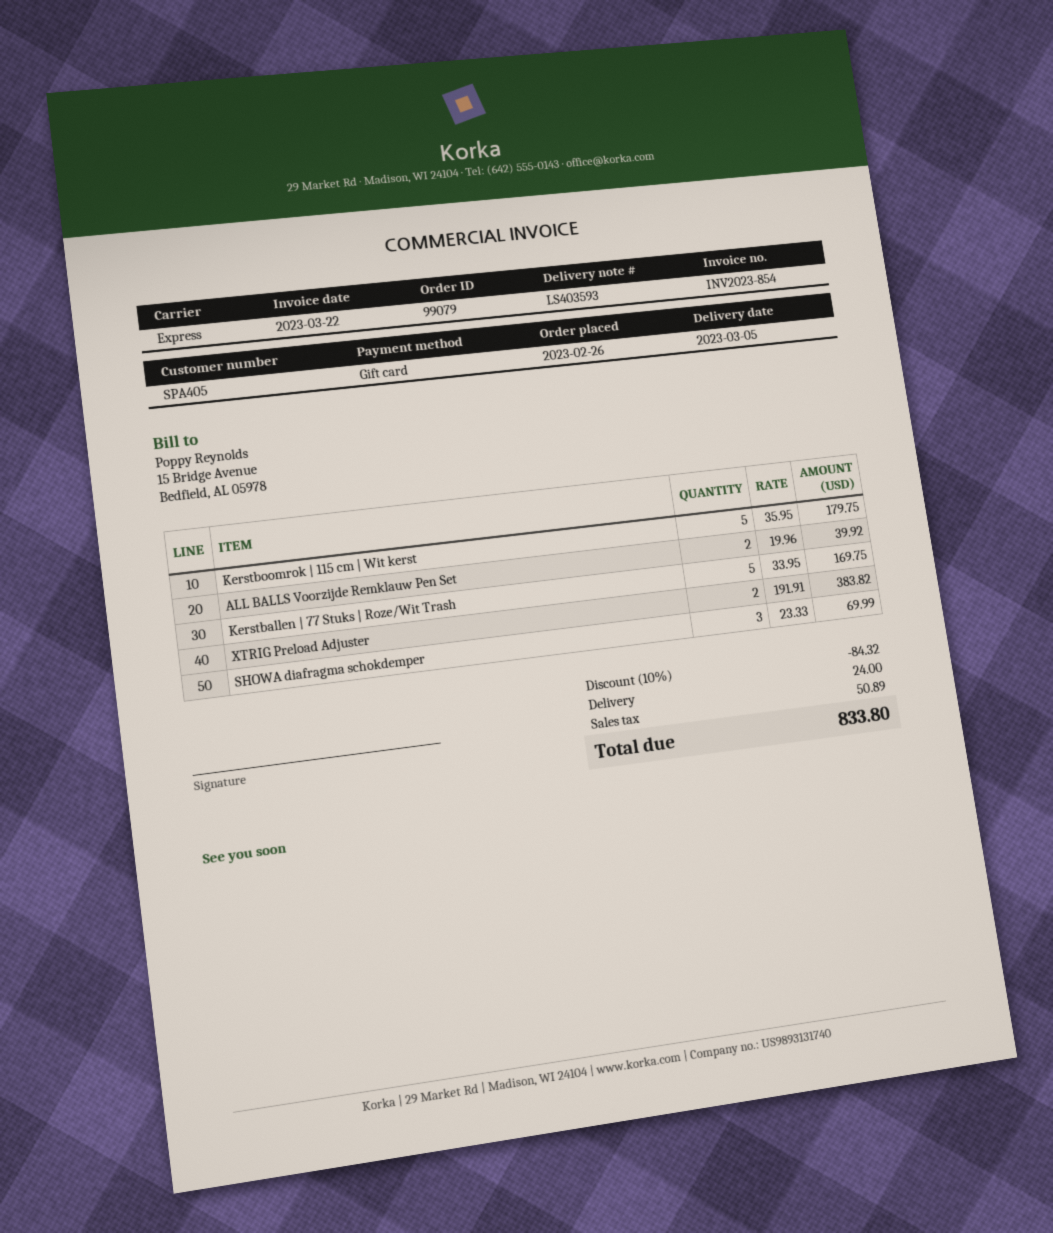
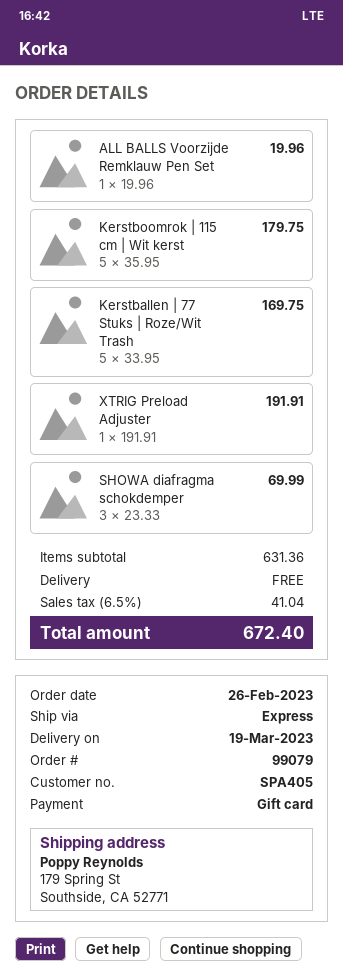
delivery date: 2023-03-05 -> 2023-03-19
ALL BALLS Voorzijde Remklauw Pen Set: 2 x 19.96 = 39.92 -> 1 x 19.96 = 19.96
XTRIG Preload Adjuster: 2 x 191.91 = 383.82 -> 1 x 191.91 = 191.91
discount: 10% = 84.32 -> none
shipping: 24.00 -> 0.00
tax: 50.89 -> 41.04
total: 833.80 -> 672.40

